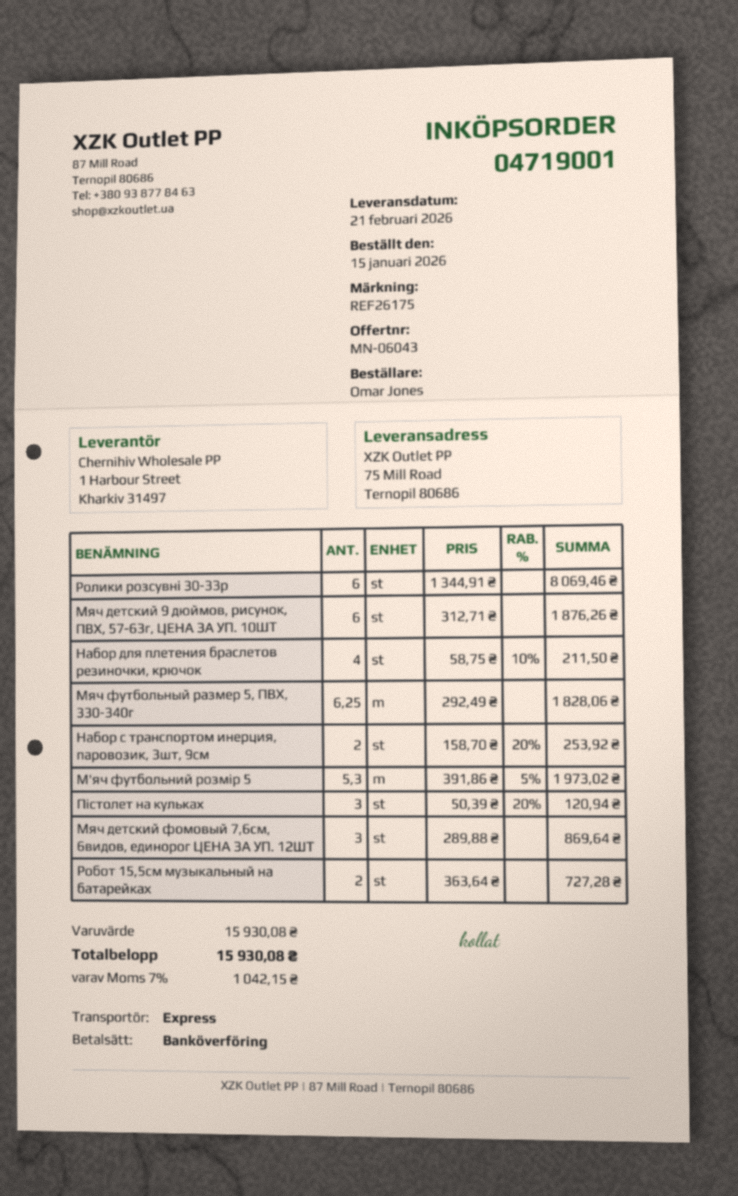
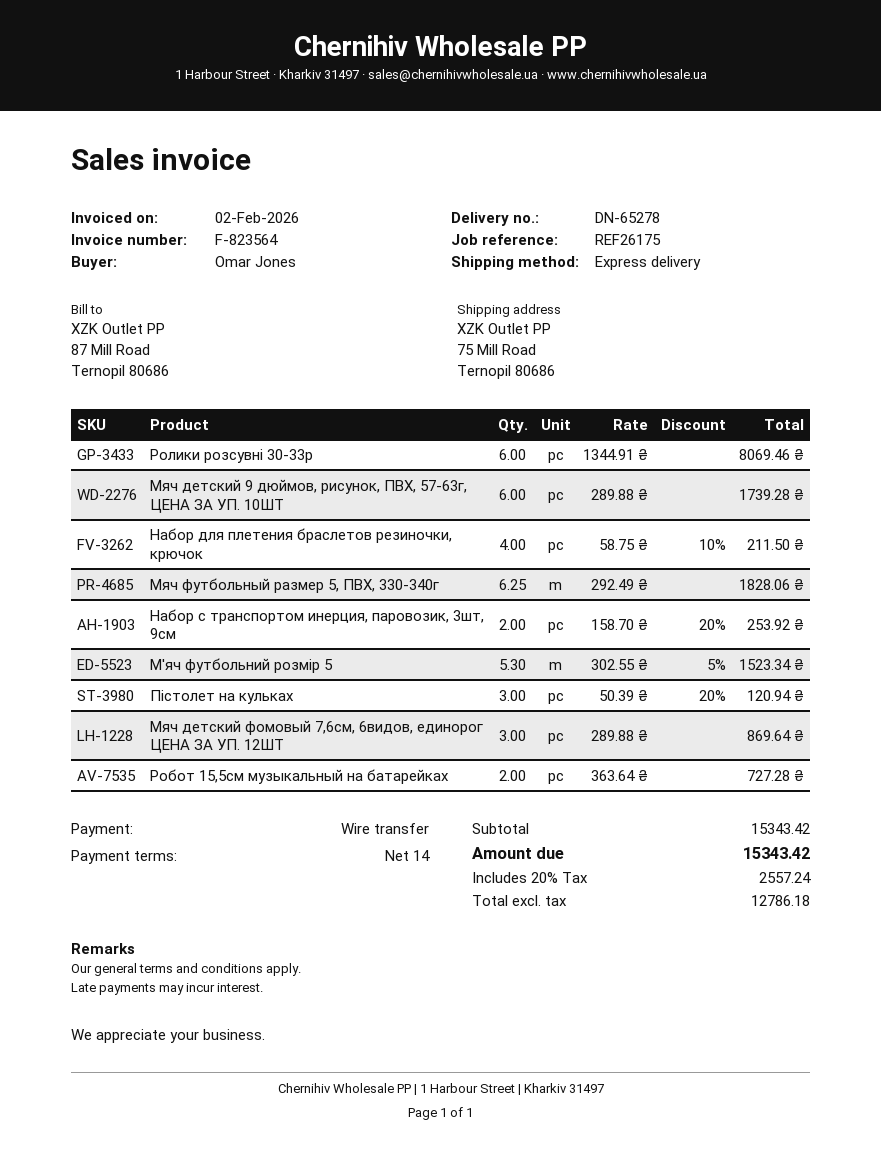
Мяч детский 9 дюймов, рисунок, ПВХ, 57-63г, ЦЕНА ЗА УП. 10ШТ: 6 x 312.71 = 1876.26 -> 6 x 289.88 = 1739.28
М'яч футбольний розмір 5: 5.3 x 391.86 - 5% = 1973.02 -> 5.3 x 302.55 - 5% = 1523.34
subtotal: 15930.08 -> 15343.42
tax: 7% = 1042.15 -> 20% = 2557.24
total: 15930.08 -> 15343.42

